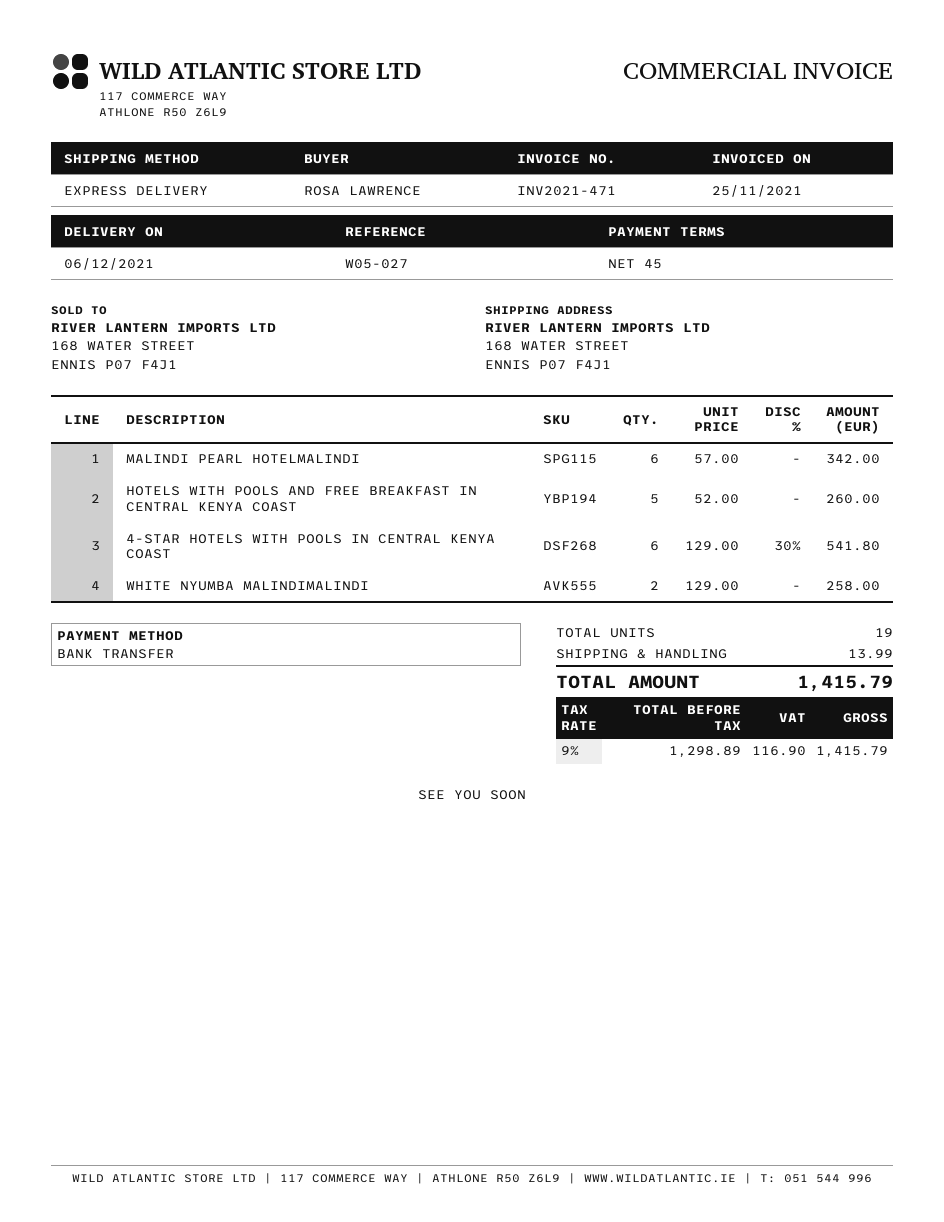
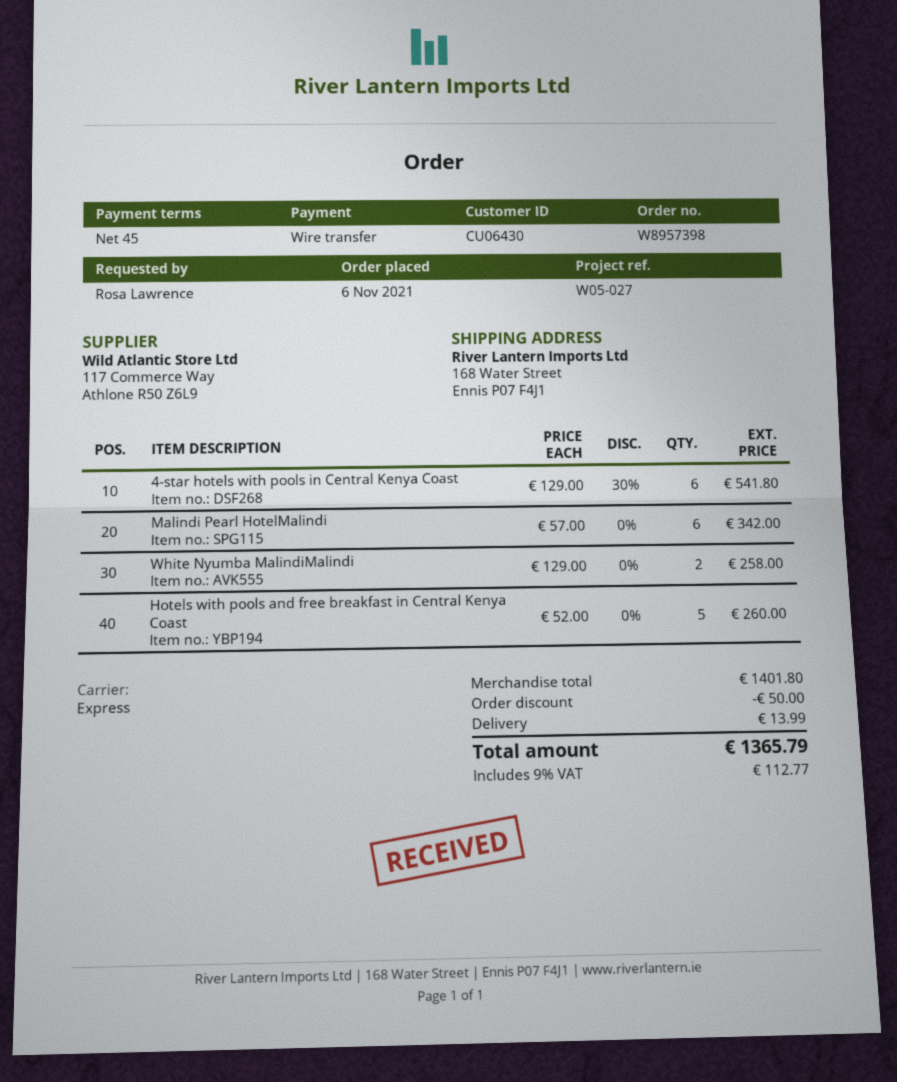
discount: none -> 50.00
tax: 9% = 116.90 -> 9% = 112.77
total: 1415.79 -> 1365.79

